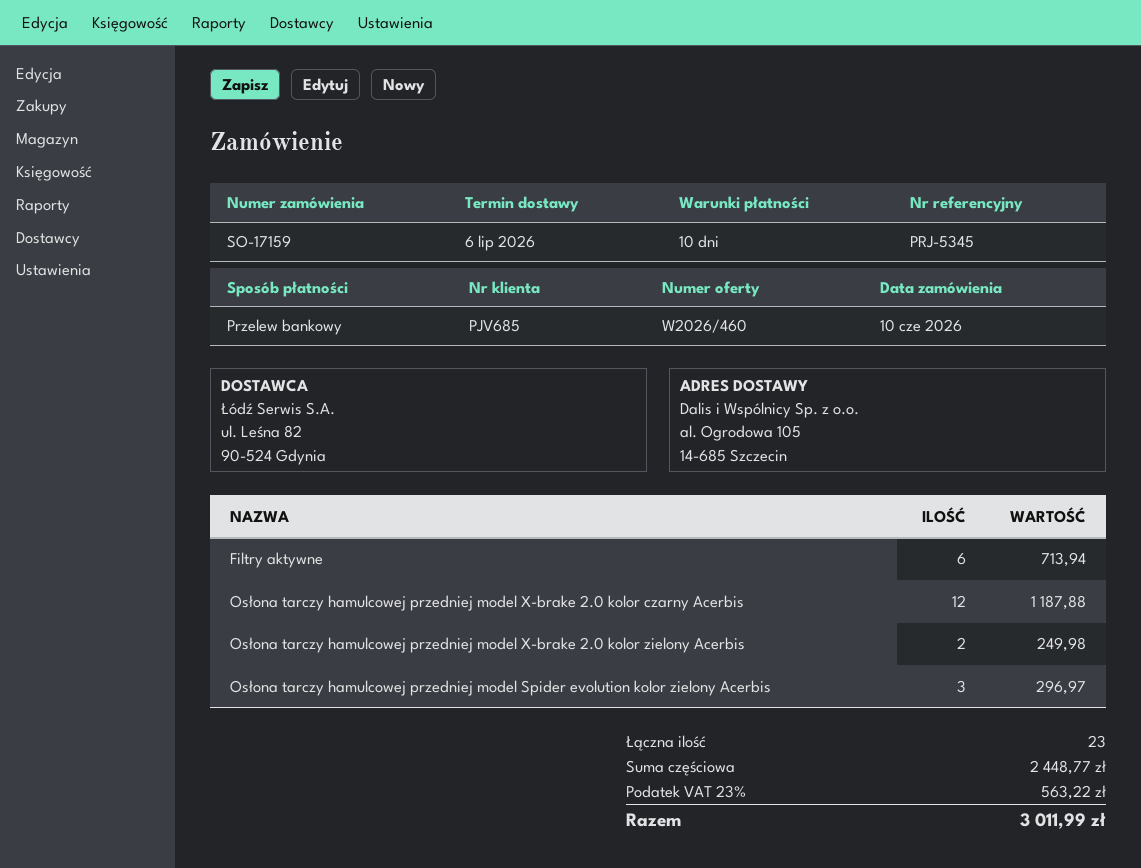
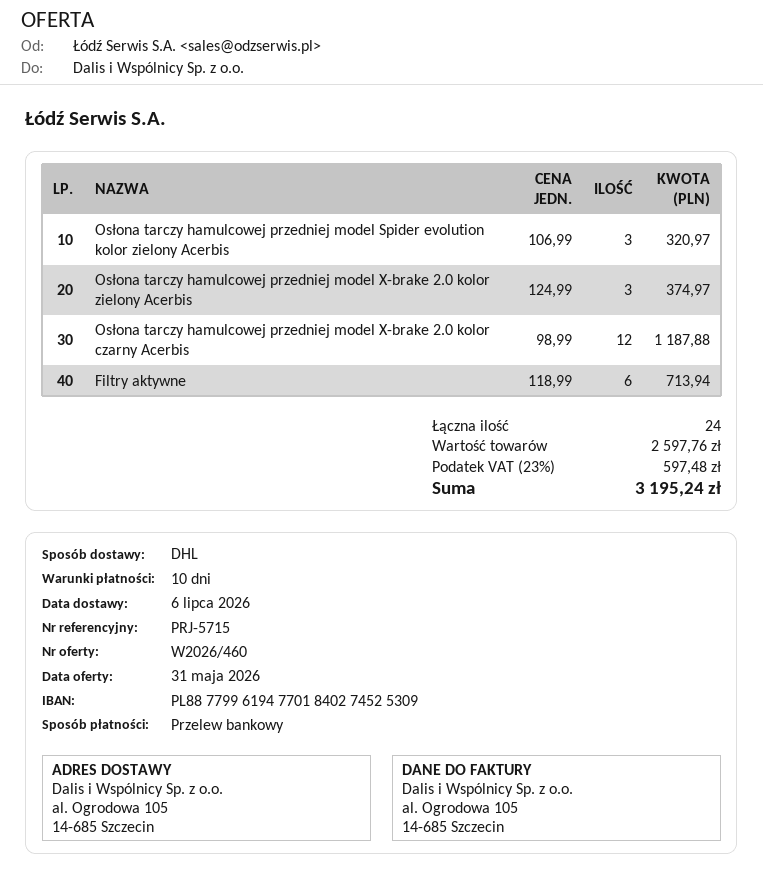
reference: PRJ-5345 -> PRJ-5715
Osłona tarczy hamulcowej przedniej model X-brake 2.0 kolor zielony Acerbis: 2 for 249.98 -> 3 for 374.97
Osłona tarczy hamulcowej przedniej model Spider evolution kolor zielony Acerbis: 3 for 296.97 -> 3 for 320.97
total quantity: 23 -> 24
subtotal: 2448.77 -> 2597.76
tax: 23% = 563.22 -> 23% = 597.48
total: 3011.99 -> 3195.24

